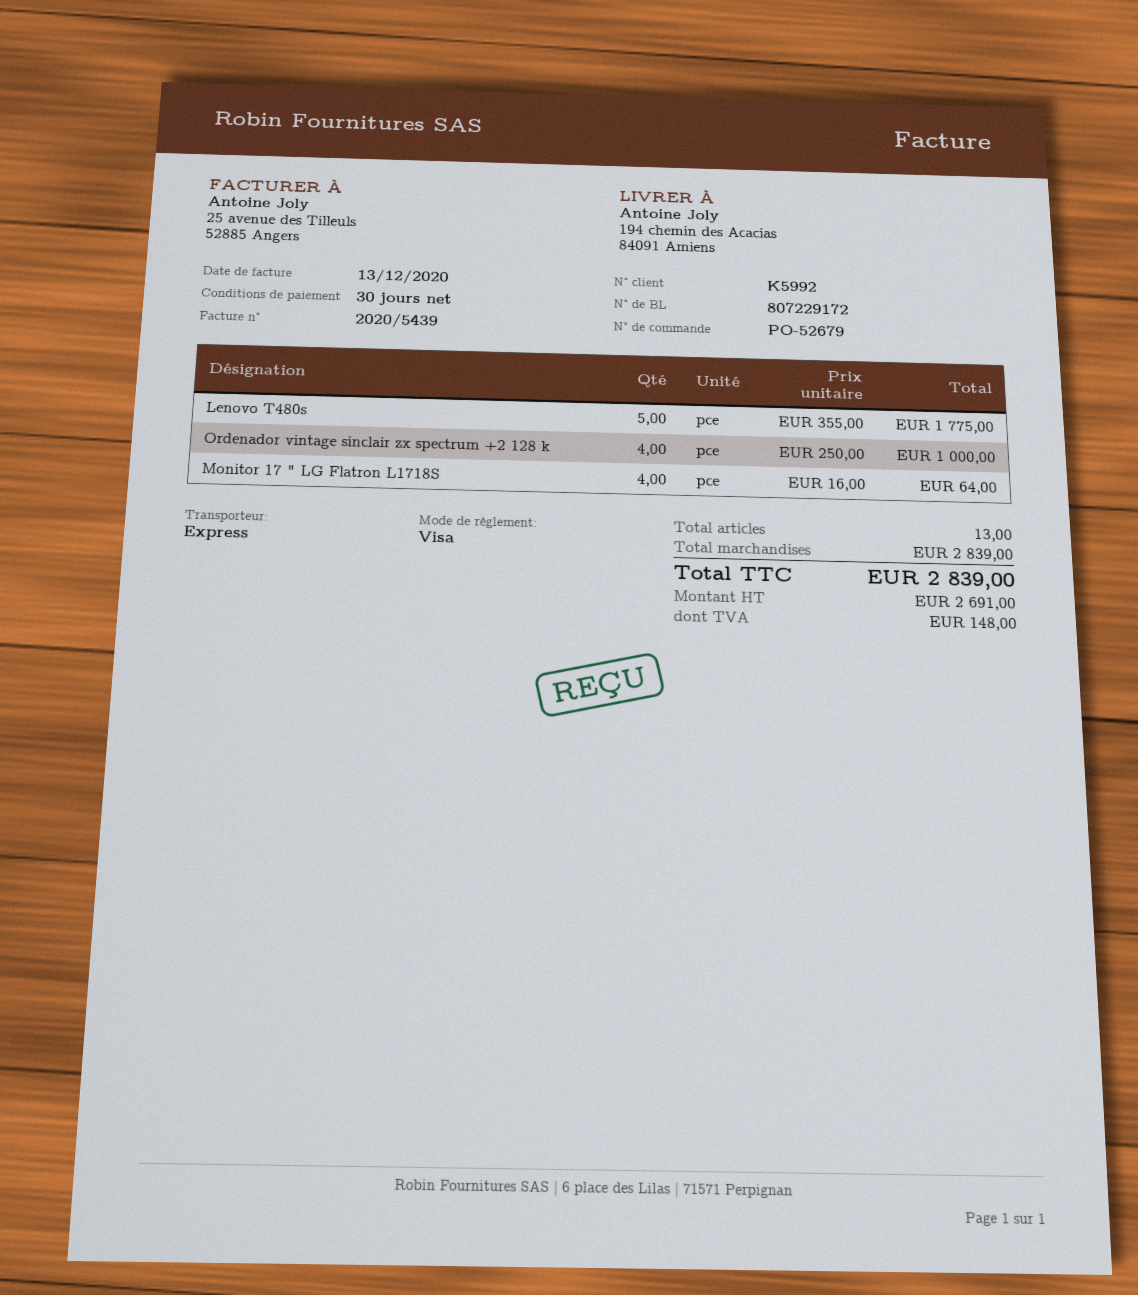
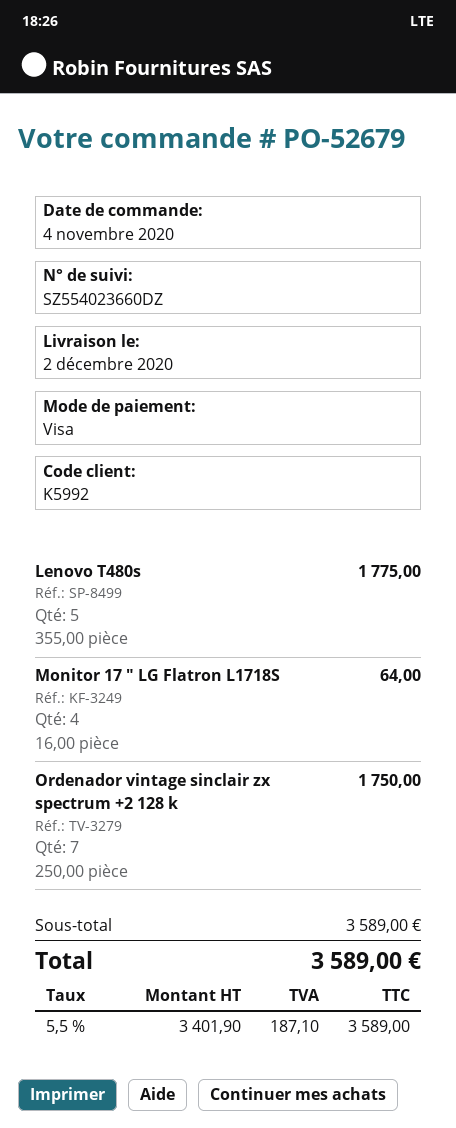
Ordenador vintage sinclair zx spectrum +2 128 k: 4 x 250.00 = 1000.00 -> 7 x 250.00 = 1750.00
subtotal: 2839.00 -> 3589.00
net: 2691.00 -> 3401.90
tax: 148.00 -> 187.10
total: 2839.00 -> 3589.00

